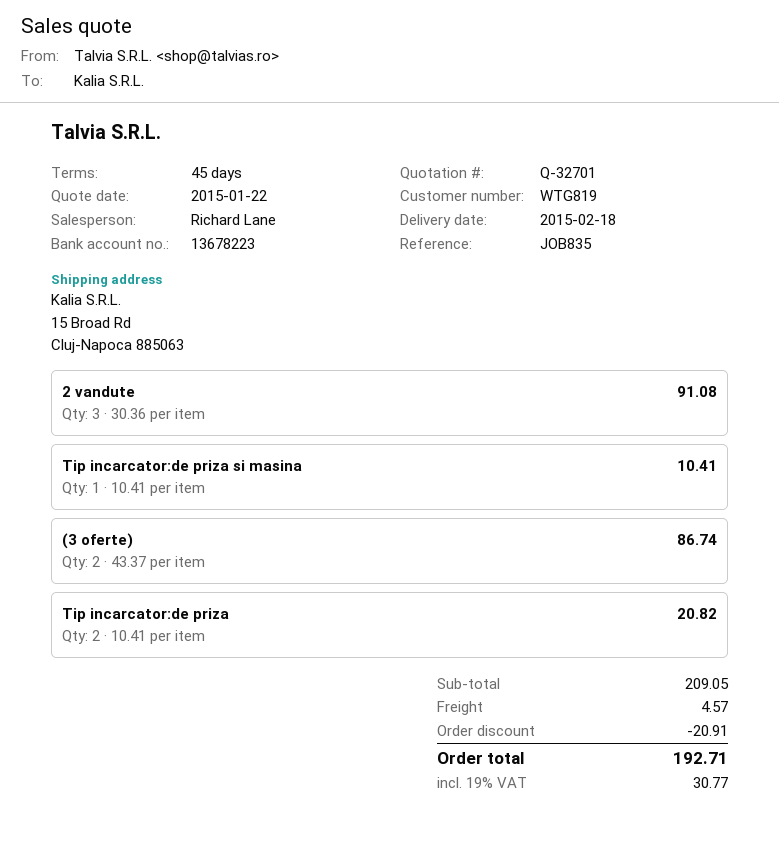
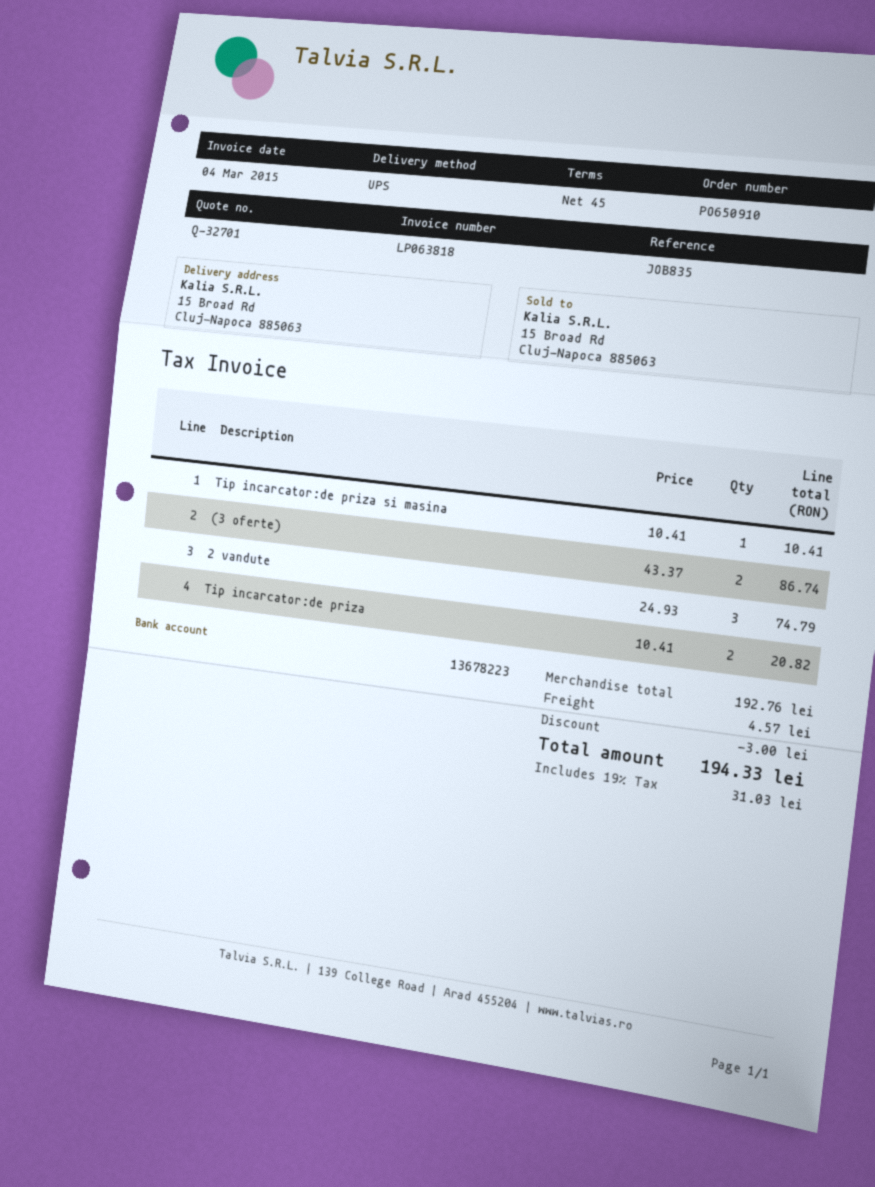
2 vandute: 3 x 30.36 = 91.08 -> 3 x 24.93 = 74.79
subtotal: 209.05 -> 192.76
discount: 20.91 -> 3.00
tax: 19% = 30.77 -> 19% = 31.03
total: 192.71 -> 194.33

